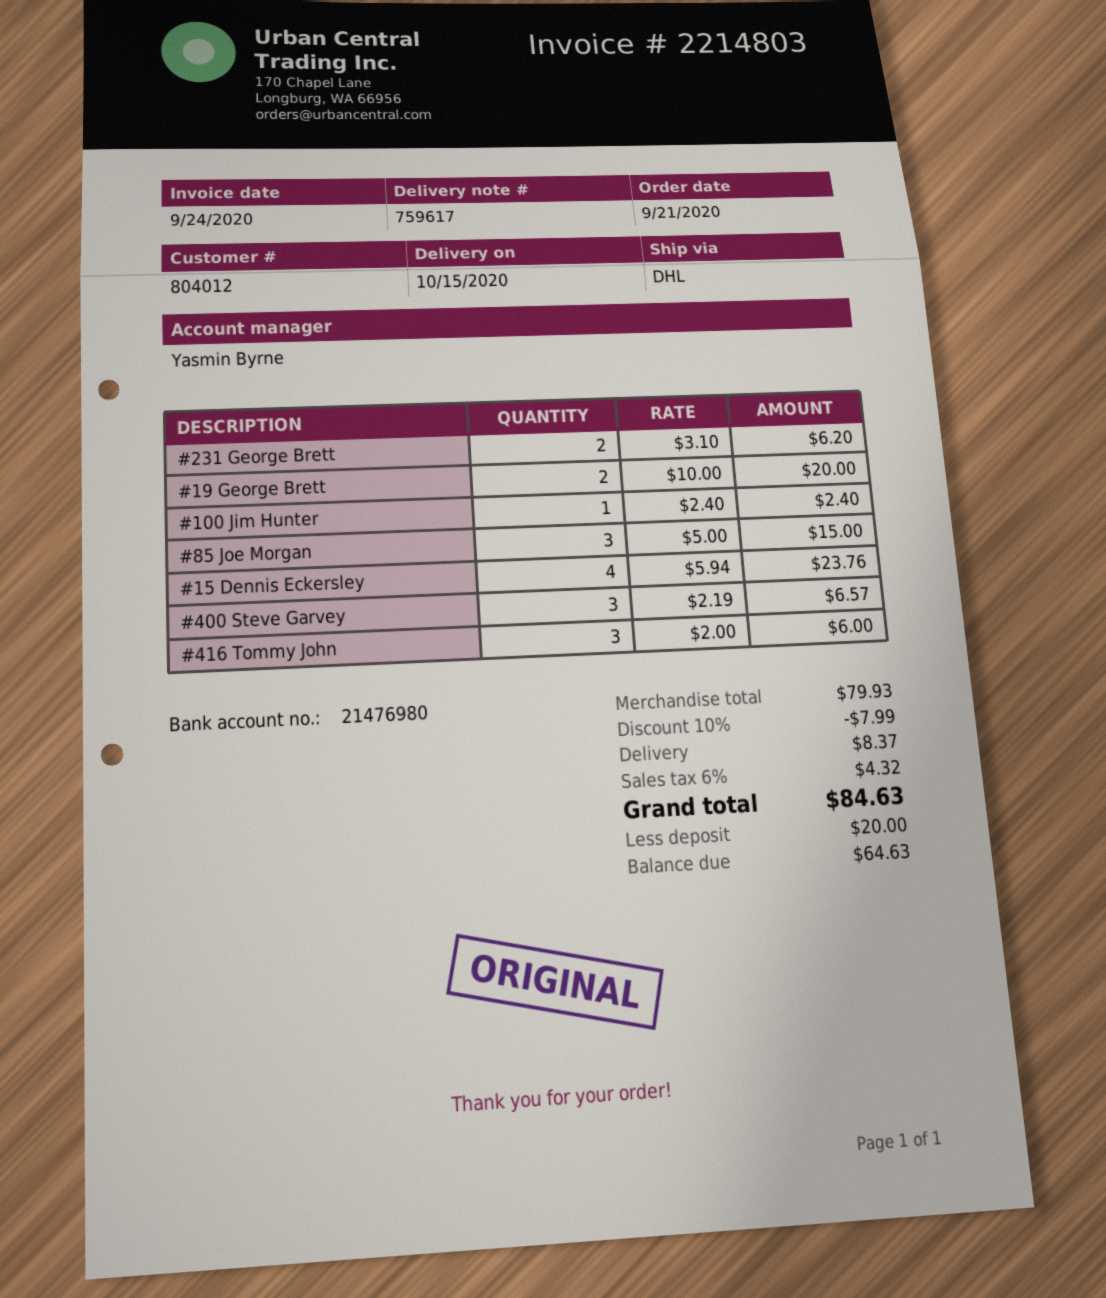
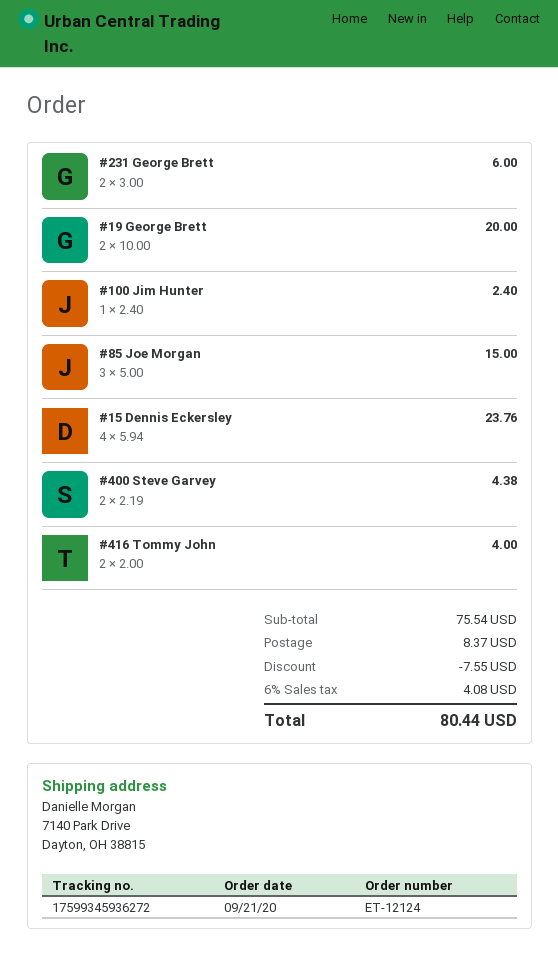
#231 George Brett: 2 x 3.10 = 6.20 -> 2 x 3.00 = 6.00
#400 Steve Garvey: 3 x 2.19 = 6.57 -> 2 x 2.19 = 4.38
#416 Tommy John: 3 x 2.00 = 6.00 -> 2 x 2.00 = 4.00
subtotal: 79.93 -> 75.54
discount: 7.99 -> 7.55
tax: 6% = 4.32 -> 6% = 4.08
total: 84.63 -> 80.44

